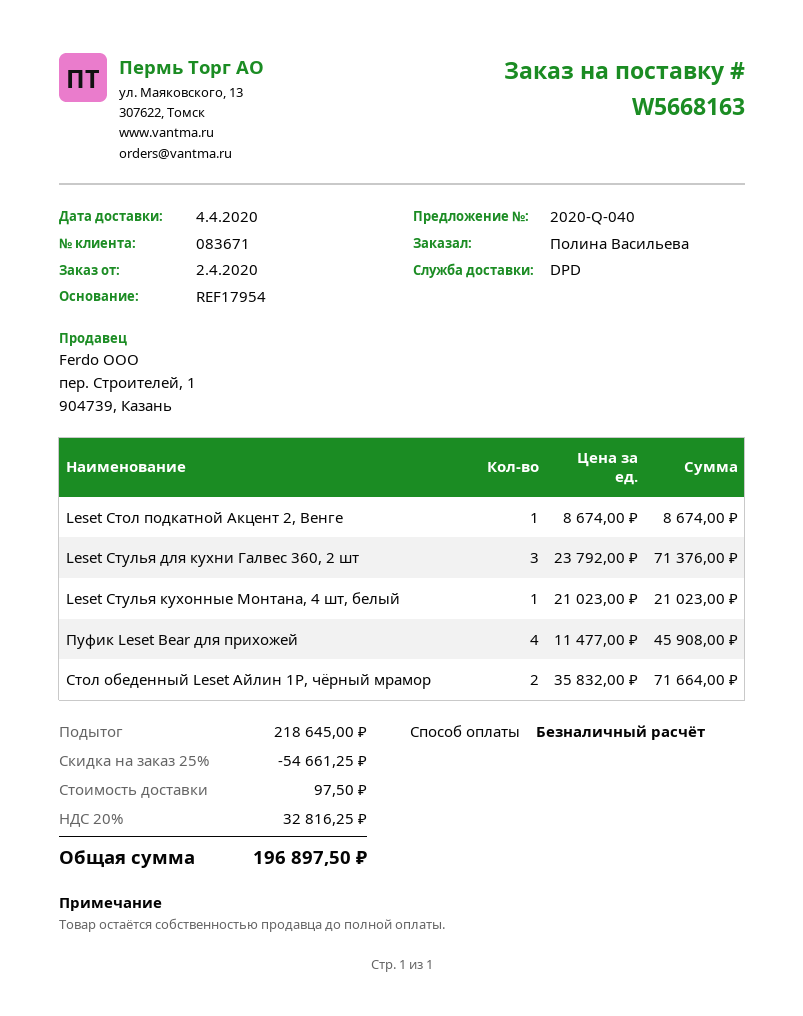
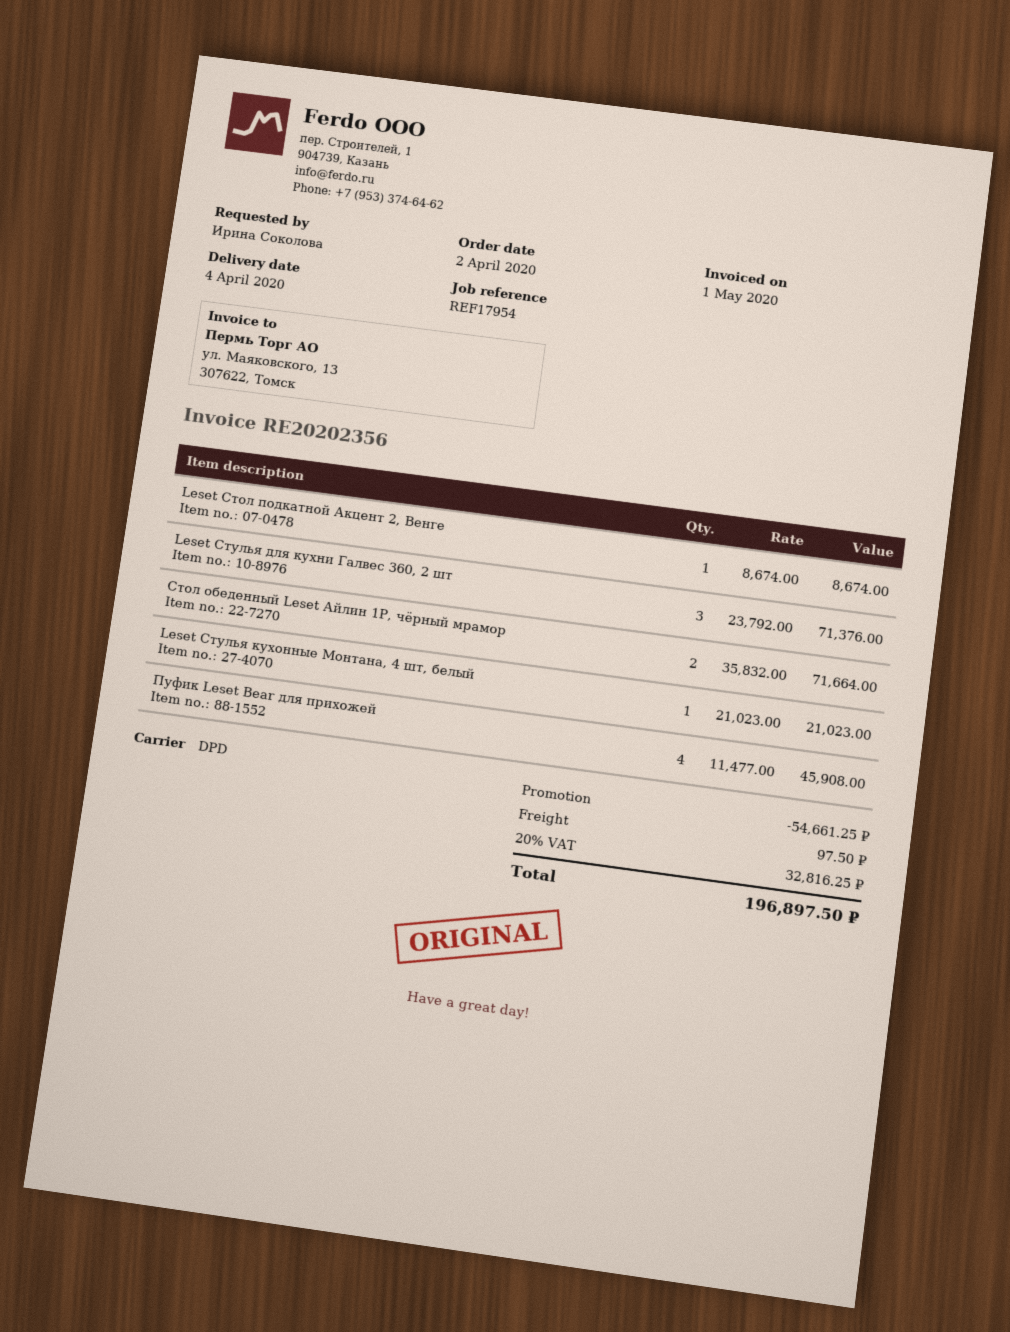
ordered by: Полина Васильева -> Ирина Соколова

